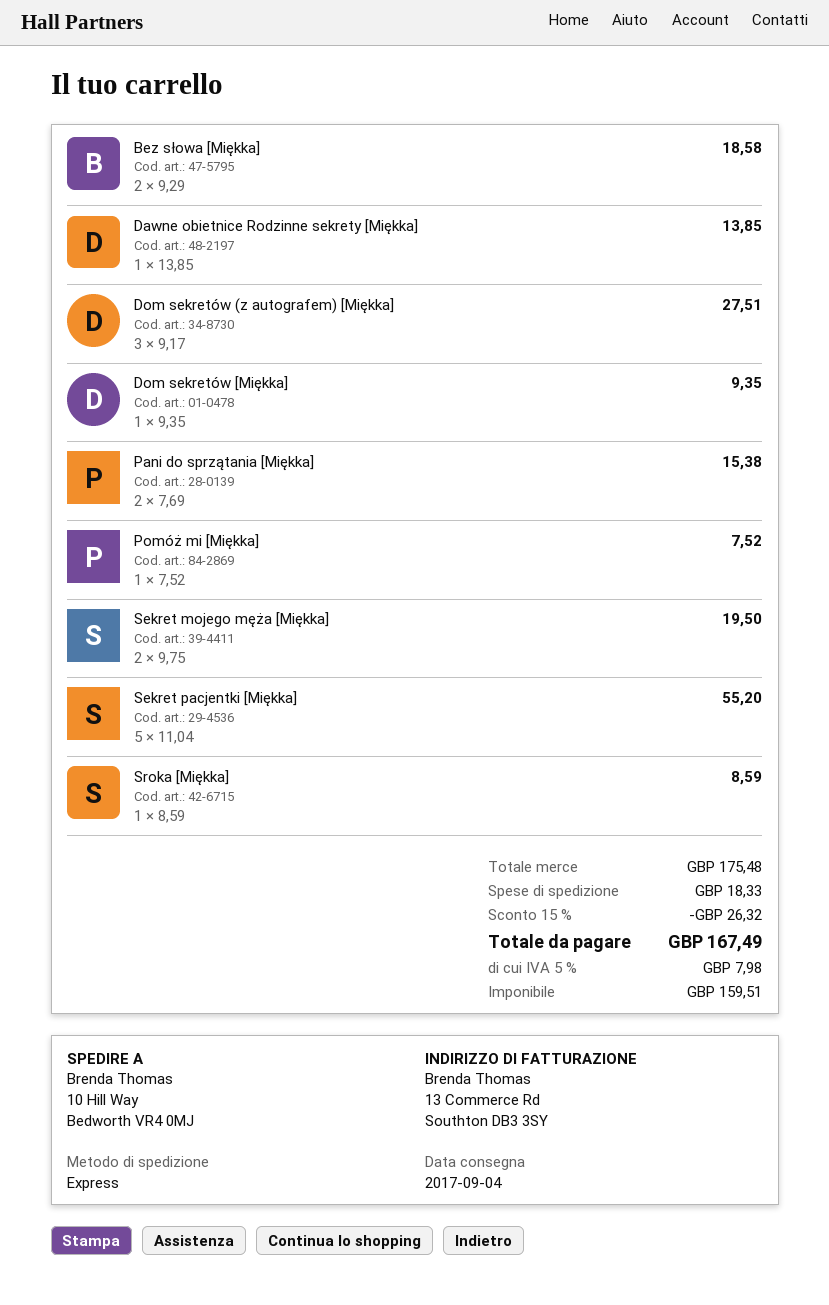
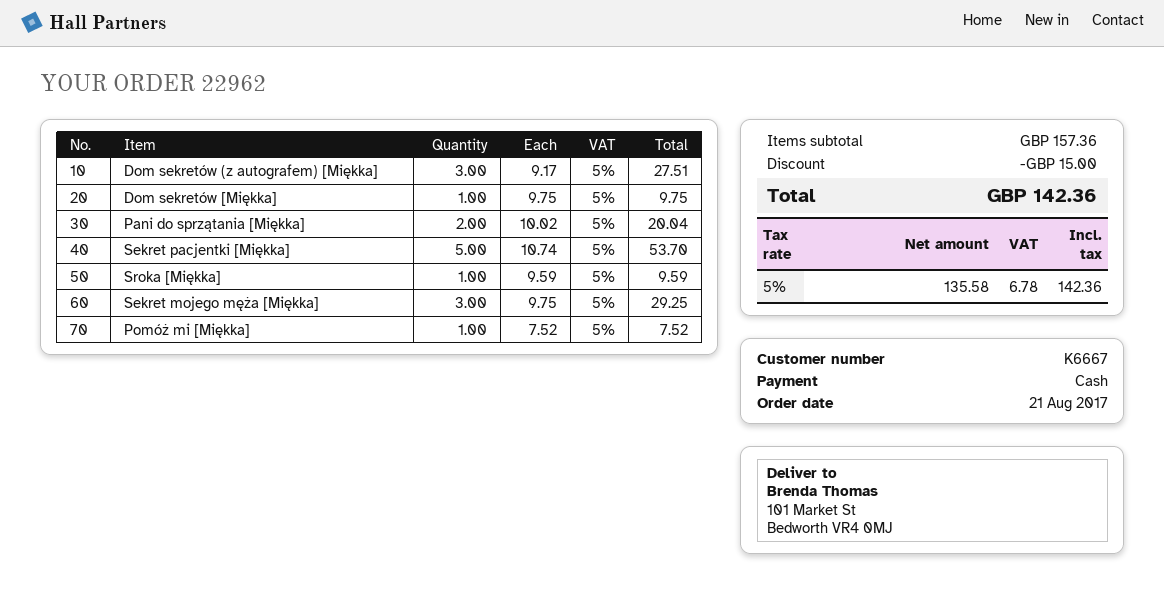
ship to: 10 Hill Way, Bedworth VR4 0MJ -> 101 Market St, Bedworth VR4 0MJ
Bez słowa [Miękka]: 2 x 9.29 = 18.58 -> none
Dawne obietnice Rodzinne sekrety [Miękka]: 1 x 13.85 = 13.85 -> none
Dom sekretów [Miękka]: 1 x 9.35 = 9.35 -> 1 x 9.75 = 9.75
Pani do sprzątania [Miękka]: 2 x 7.69 = 15.38 -> 2 x 10.02 = 20.04
Sekret mojego męża [Miękka]: 2 x 9.75 = 19.50 -> 3 x 9.75 = 29.25
Sekret pacjentki [Miękka]: 5 x 11.04 = 55.20 -> 5 x 10.74 = 53.70
Sroka [Miękka]: 1 x 8.59 = 8.59 -> 1 x 9.59 = 9.59
subtotal: 175.48 -> 157.36
discount: 26.32 -> 15.00
shipping: 18.33 -> none
net: 159.51 -> 135.58
tax: 5% = 7.98 -> 5% = 6.78
total: 167.49 -> 142.36

